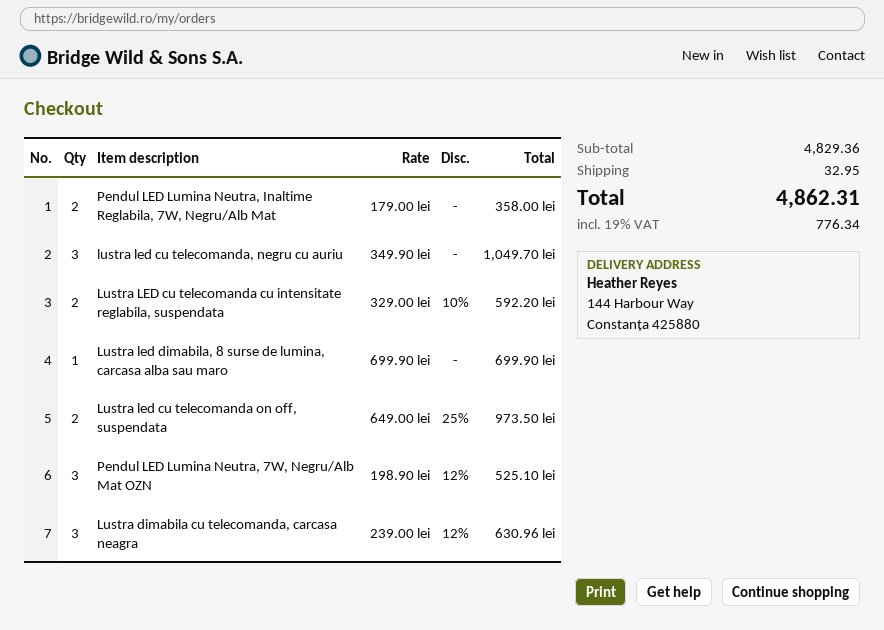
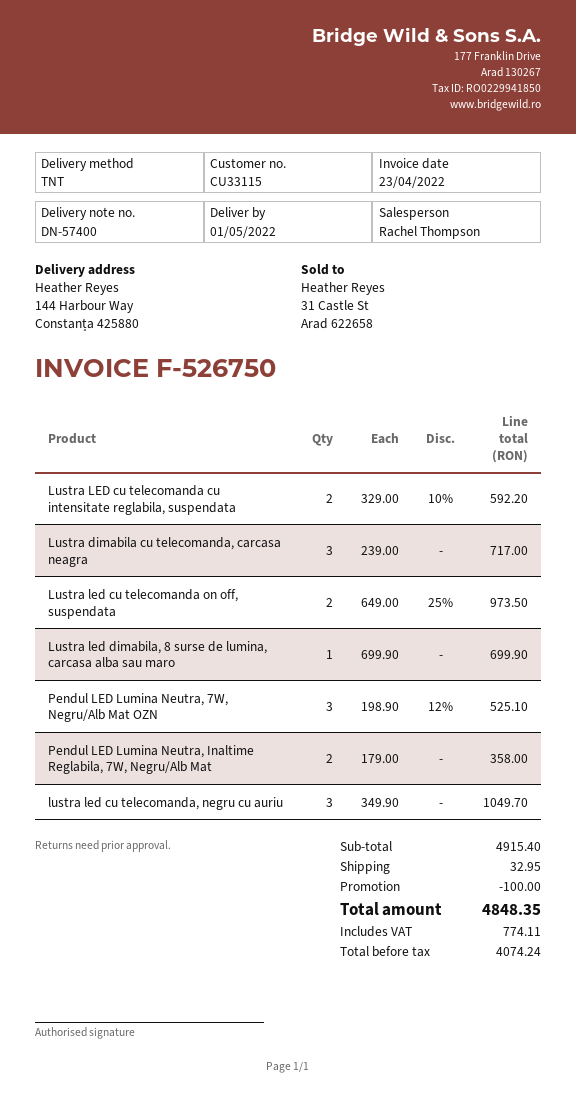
Lustra dimabila cu telecomanda, carcasa neagra: 3 x 239.00 - 12% = 630.96 -> 3 x 239.00 = 717.00
subtotal: 4829.36 -> 4915.40
discount: none -> 100.00
tax: 776.34 -> 774.11
total: 4862.31 -> 4848.35

